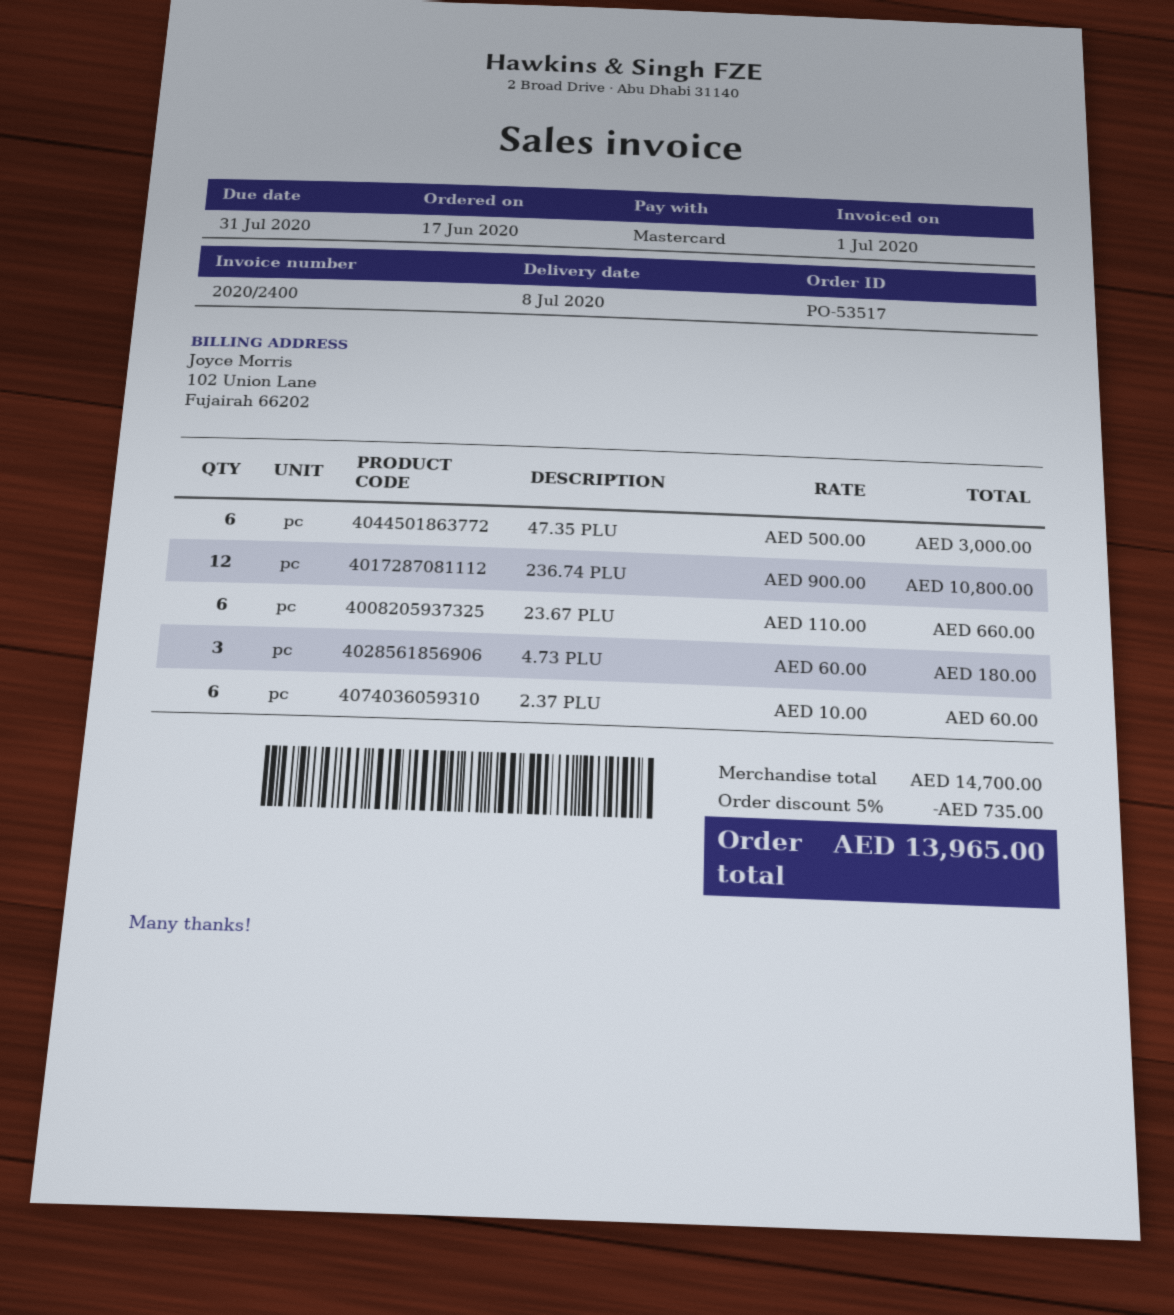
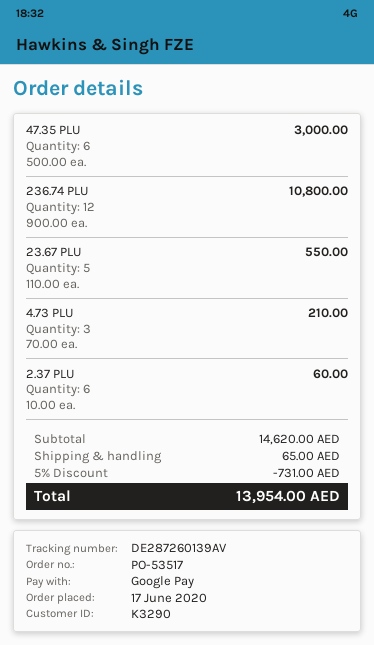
payment method: Mastercard -> Google Pay
23.67 PLU: 6 x 110.00 = 660.00 -> 5 x 110.00 = 550.00
4.73 PLU: 3 x 60.00 = 180.00 -> 3 x 70.00 = 210.00
subtotal: 14700.00 -> 14620.00
discount: 5% = 735.00 -> 5% = 731.00
shipping: none -> 65.00
total: 13965.00 -> 13954.00

